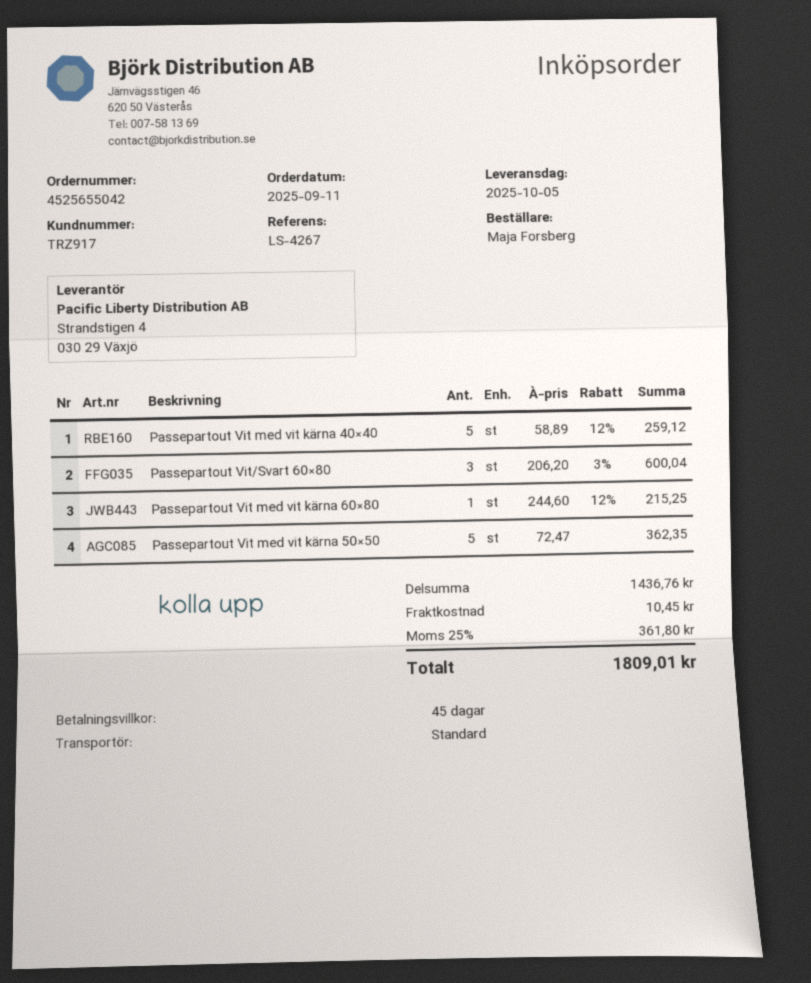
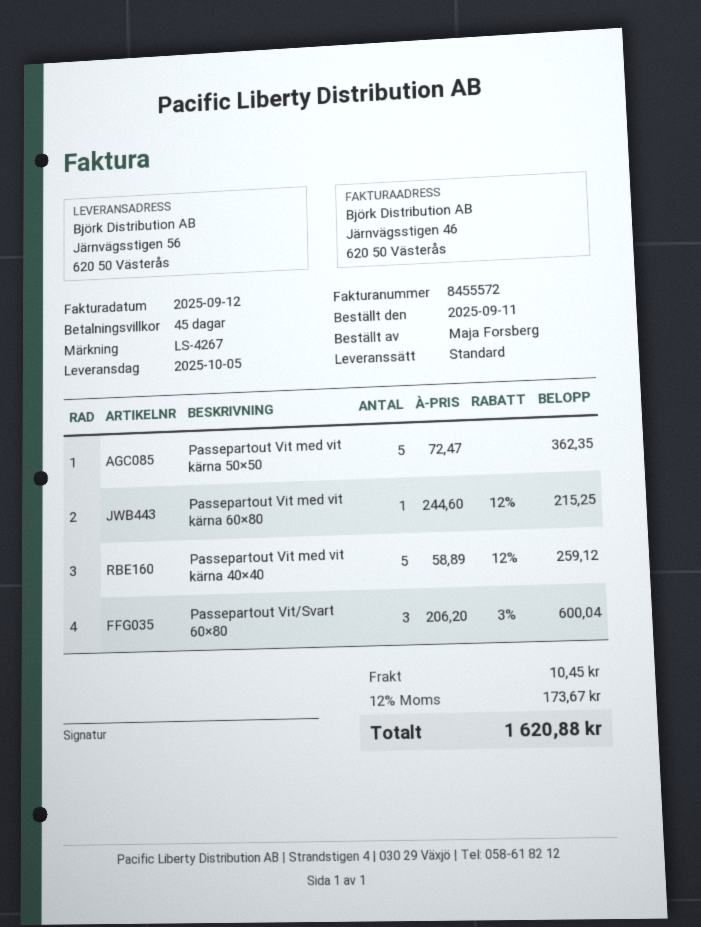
tax: 25% = 361.80 -> 12% = 173.67
total: 1809.01 -> 1620.88

